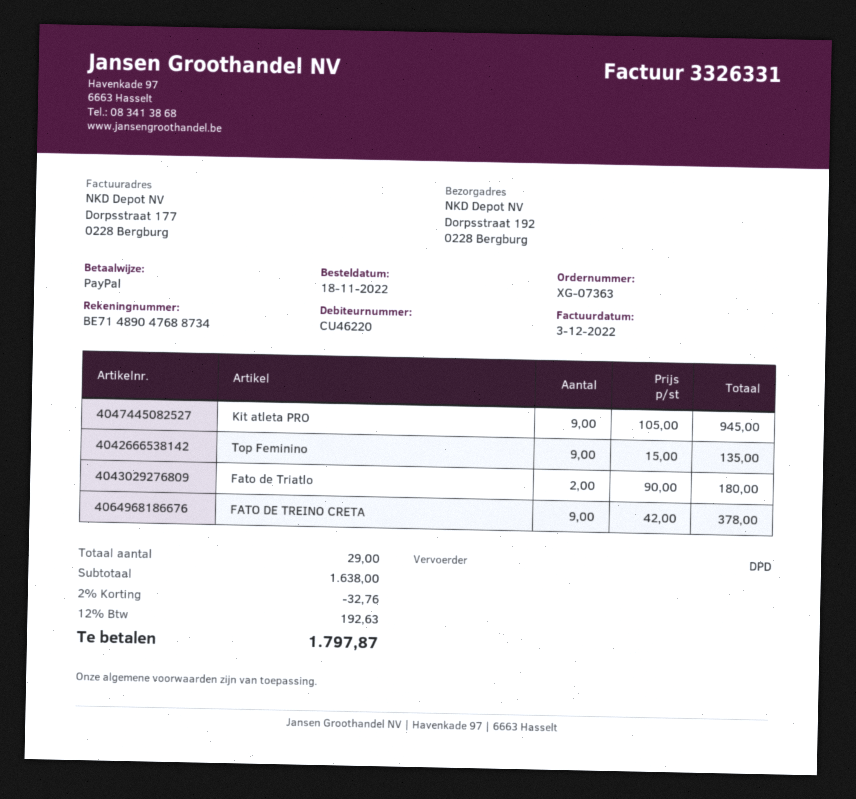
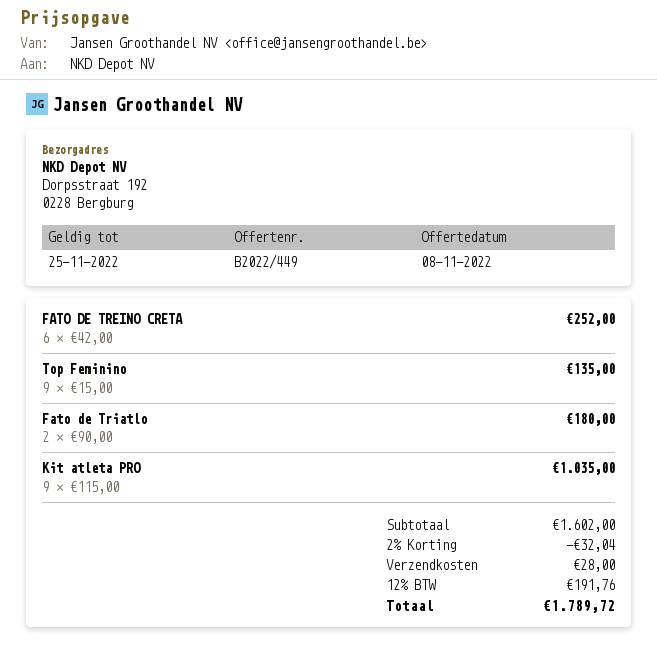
Kit atleta PRO: 9 x 105.00 = 945.00 -> 9 x 115.00 = 1035.00
FATO DE TREINO CRETA: 9 x 42.00 = 378.00 -> 6 x 42.00 = 252.00
subtotal: 1638.00 -> 1602.00
discount: 2% = 32.76 -> 2% = 32.04
shipping: none -> 28.00
tax: 12% = 192.63 -> 12% = 191.76
total: 1797.87 -> 1789.72

